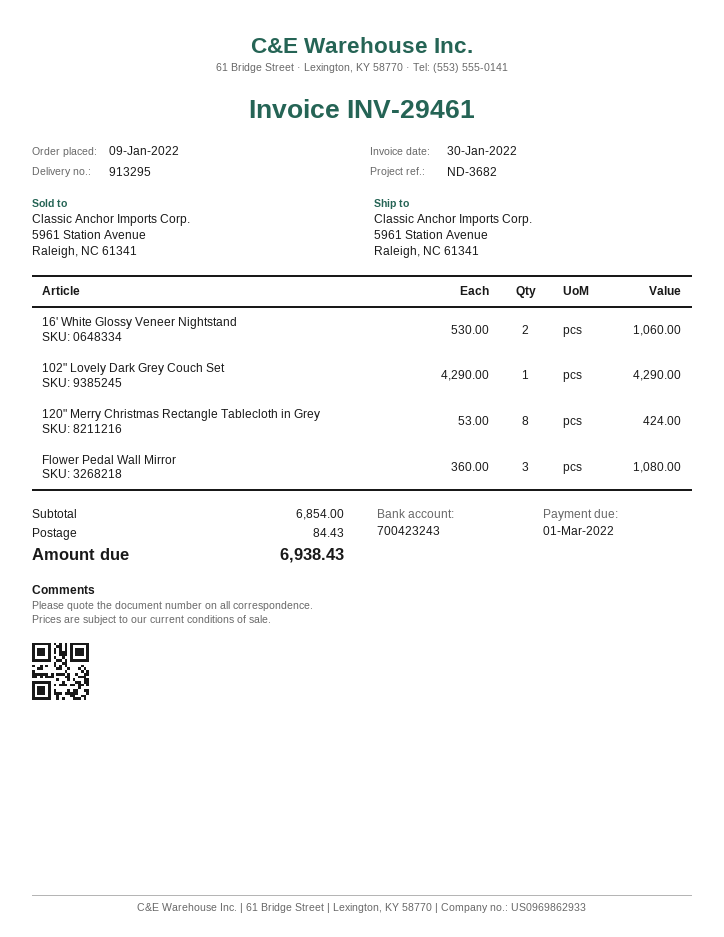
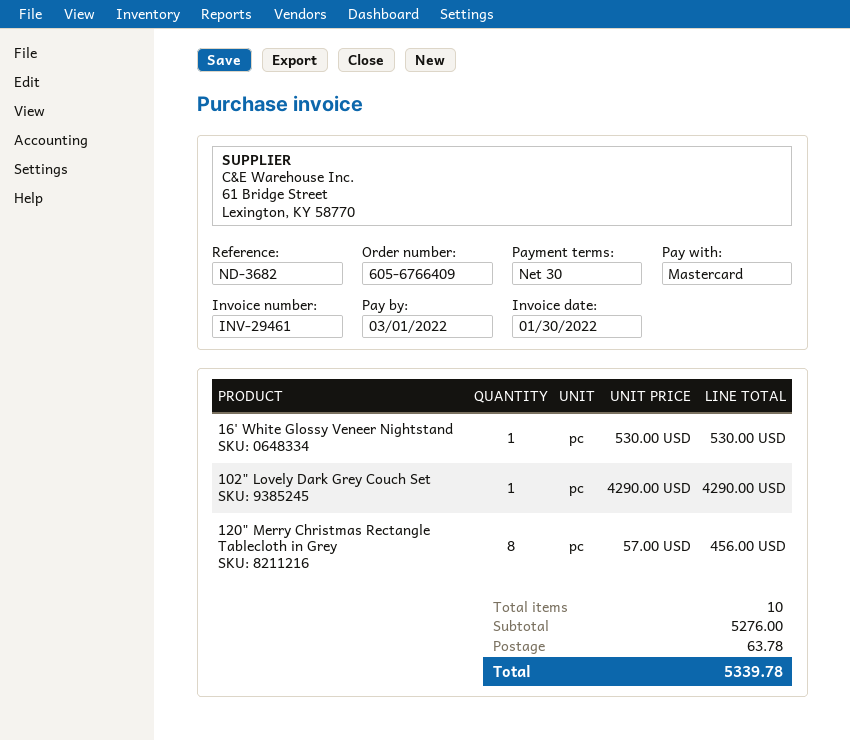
16' White Glossy Veneer Nightstand: 2 x 530.00 = 1060.00 -> 1 x 530.00 = 530.00
120" Merry Christmas Rectangle Tablecloth in Grey: 8 x 53.00 = 424.00 -> 8 x 57.00 = 456.00
Flower Pedal Wall Mirror: 3 x 360.00 = 1080.00 -> none
subtotal: 6854.00 -> 5276.00
shipping: 84.43 -> 63.78
total: 6938.43 -> 5339.78

